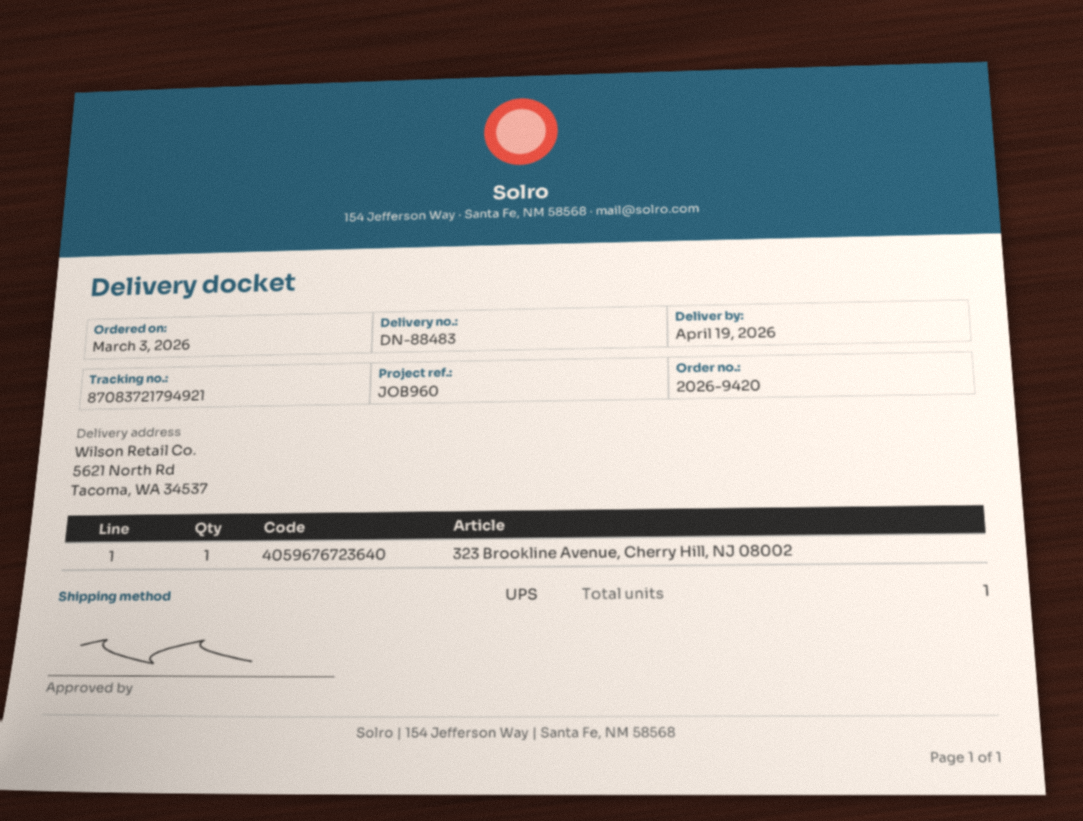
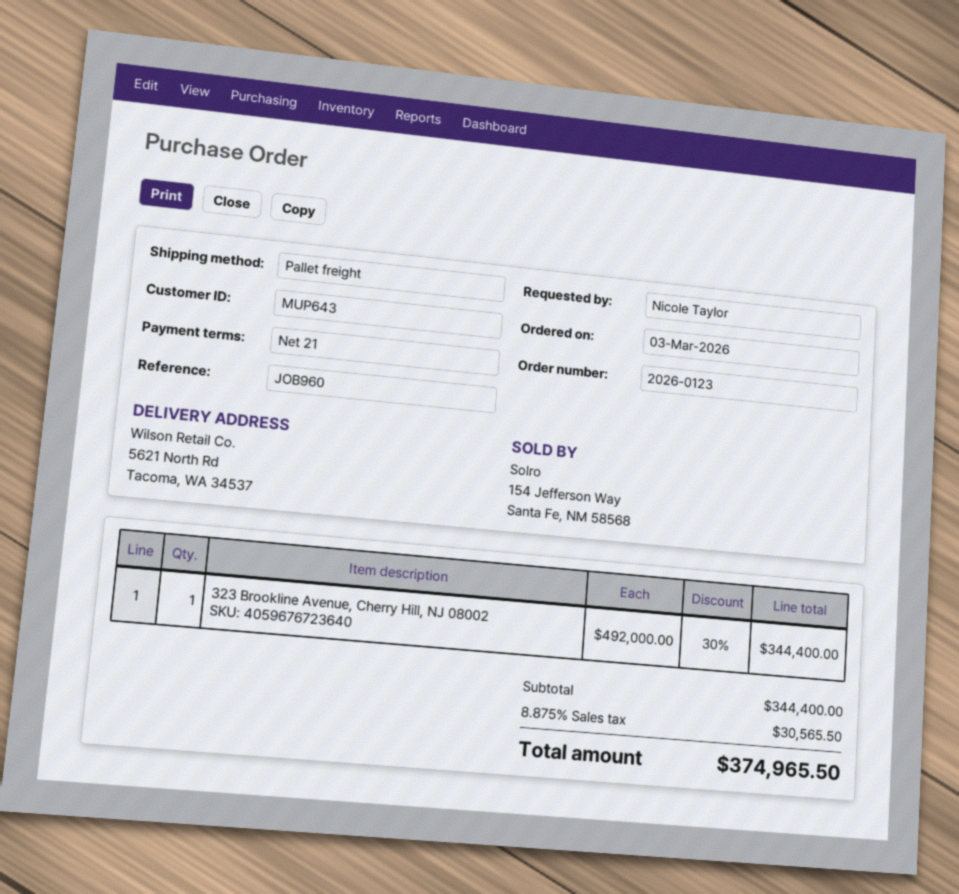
order number: 2026-9420 -> 2026-0123
shipping method: UPS -> pallet freight

